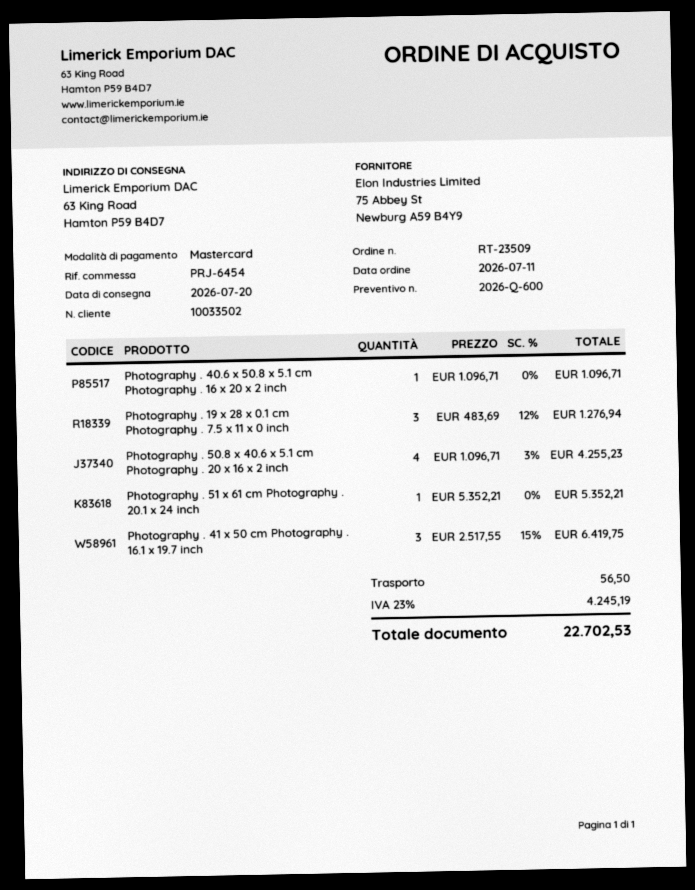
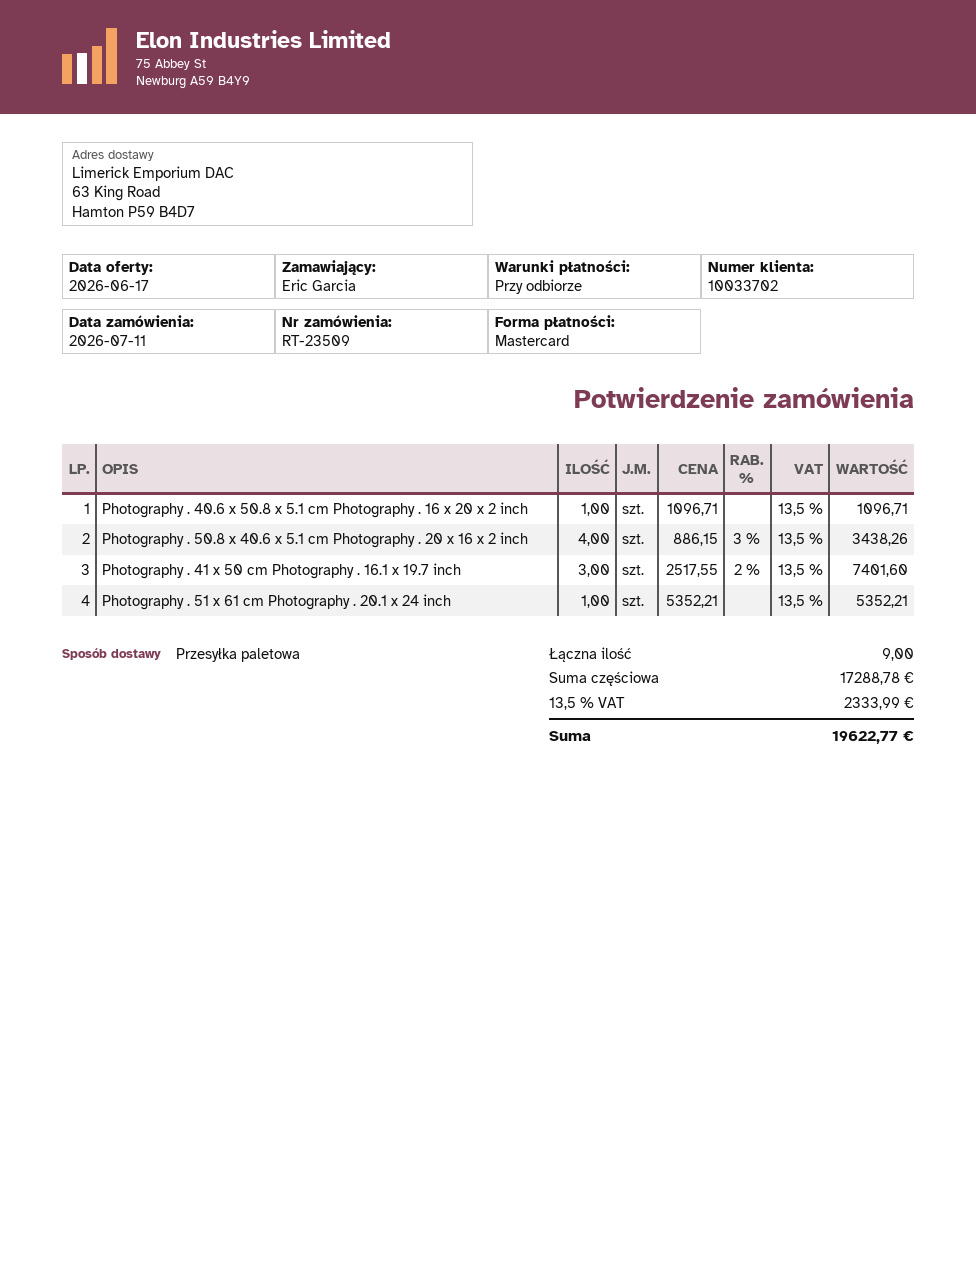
customer number: 10033502 -> 10033702
Photography . 19 x 28 x 0.1 cm Photography . 7.5 x 11 x 0 inch: 3 x 483.69 - 12% = 1276.94 -> none
Photography . 50.8 x 40.6 x 5.1 cm Photography . 20 x 16 x 2 inch: 4 x 1096.71 - 3% = 4255.23 -> 4 x 886.15 - 3% = 3438.26
Photography . 41 x 50 cm Photography . 16.1 x 19.7 inch: 3 x 2517.55 - 15% = 6419.75 -> 3 x 2517.55 - 2% = 7401.60
shipping: 56.50 -> none
tax: 23% = 4245.19 -> 13.5% = 2333.99
total: 22702.53 -> 19622.77

